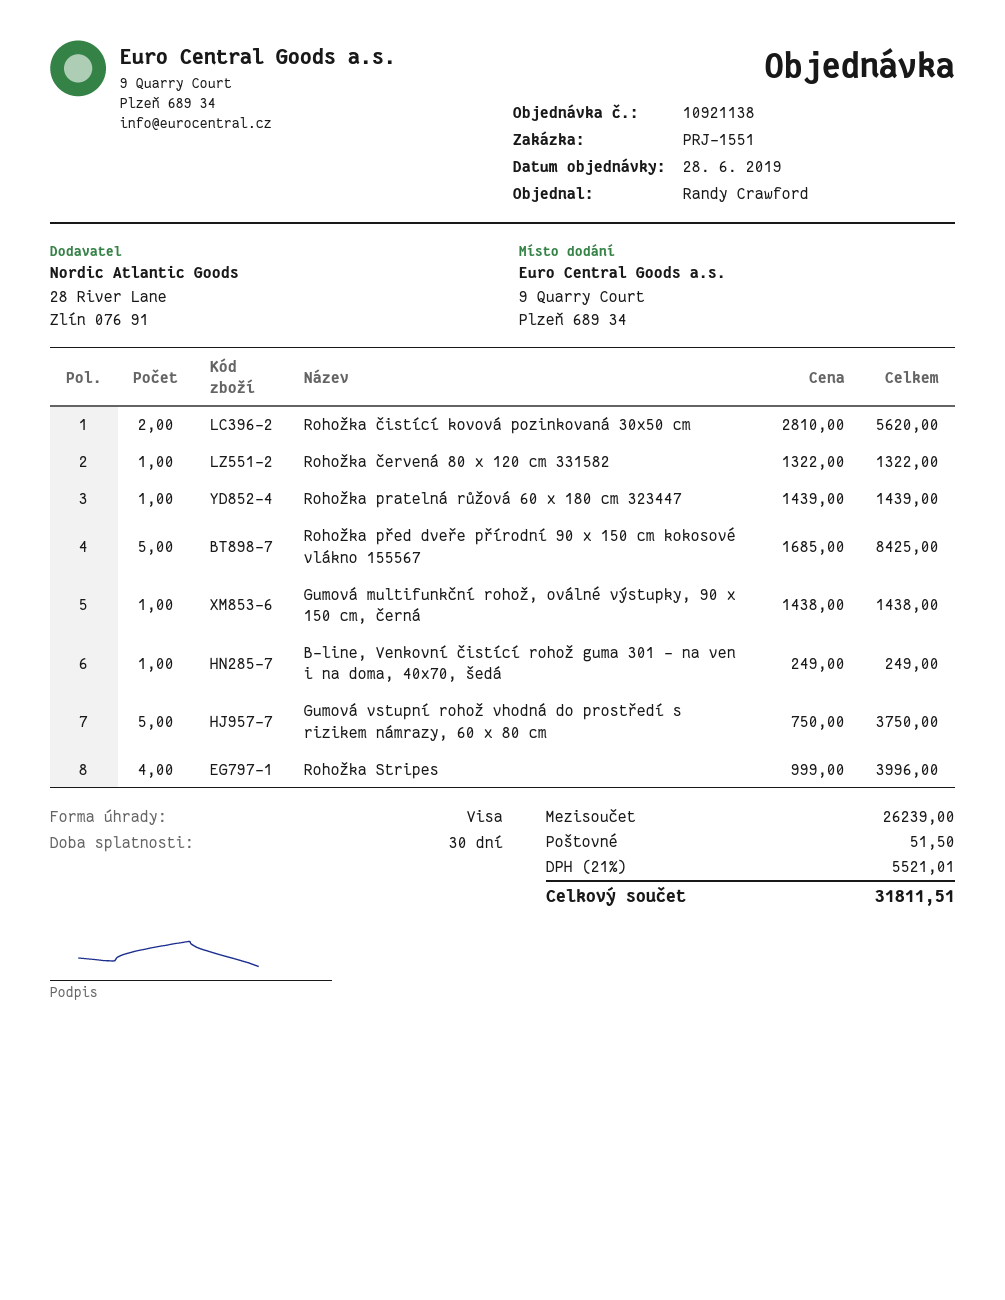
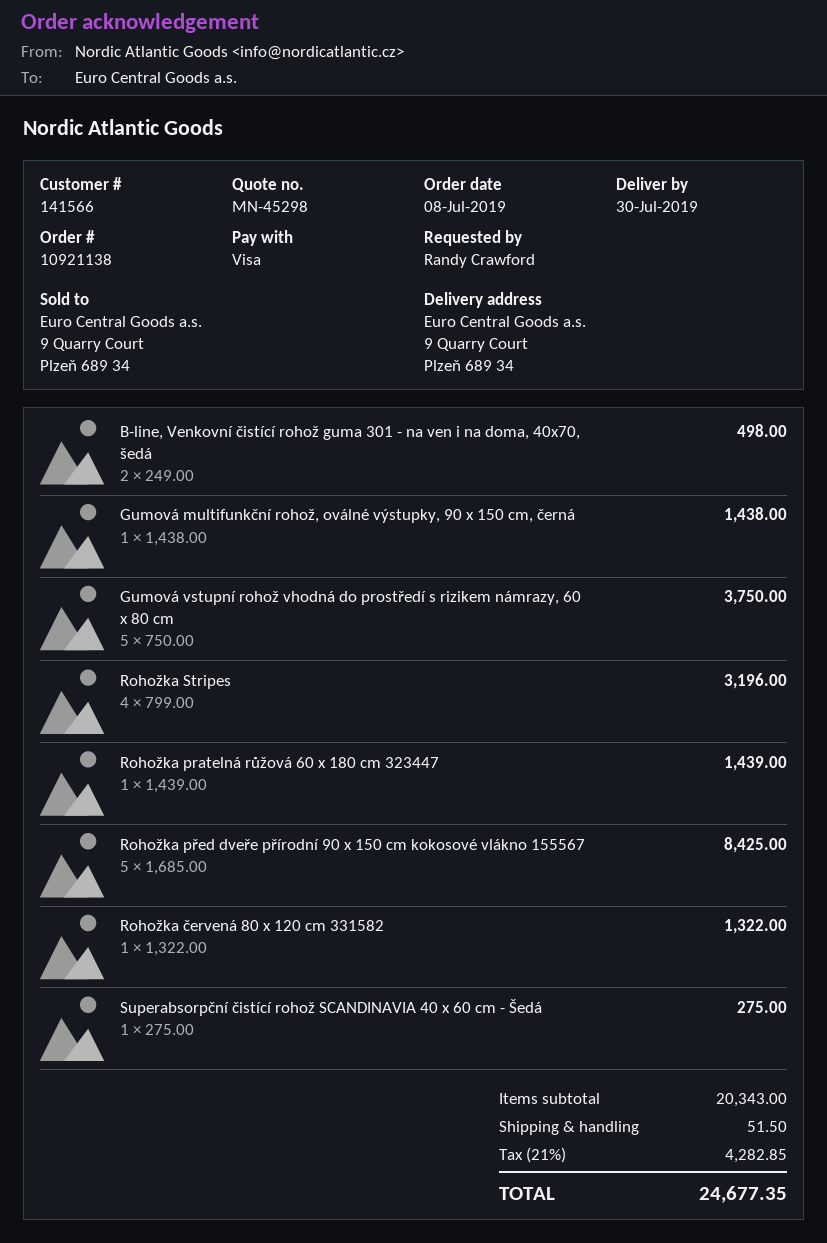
order date: 2019-06-28 -> 2019-07-08
Rohožka čistící kovová pozinkovaná 30x50 cm: 2 x 2810.00 = 5620.00 -> none
B-line, Venkovní čistící rohož guma 301 - na ven i na doma, 40x70, šedá: 1 x 249.00 = 249.00 -> 2 x 249.00 = 498.00
Rohožka Stripes: 4 x 999.00 = 3996.00 -> 4 x 799.00 = 3196.00
Superabsorpční čistící rohož SCANDINAVIA 40 x 60 cm - Šedá: none -> 1 x 275.00 = 275.00
subtotal: 26239.00 -> 20343.00
tax: 21% = 5521.01 -> 21% = 4282.85
total: 31811.51 -> 24677.35

